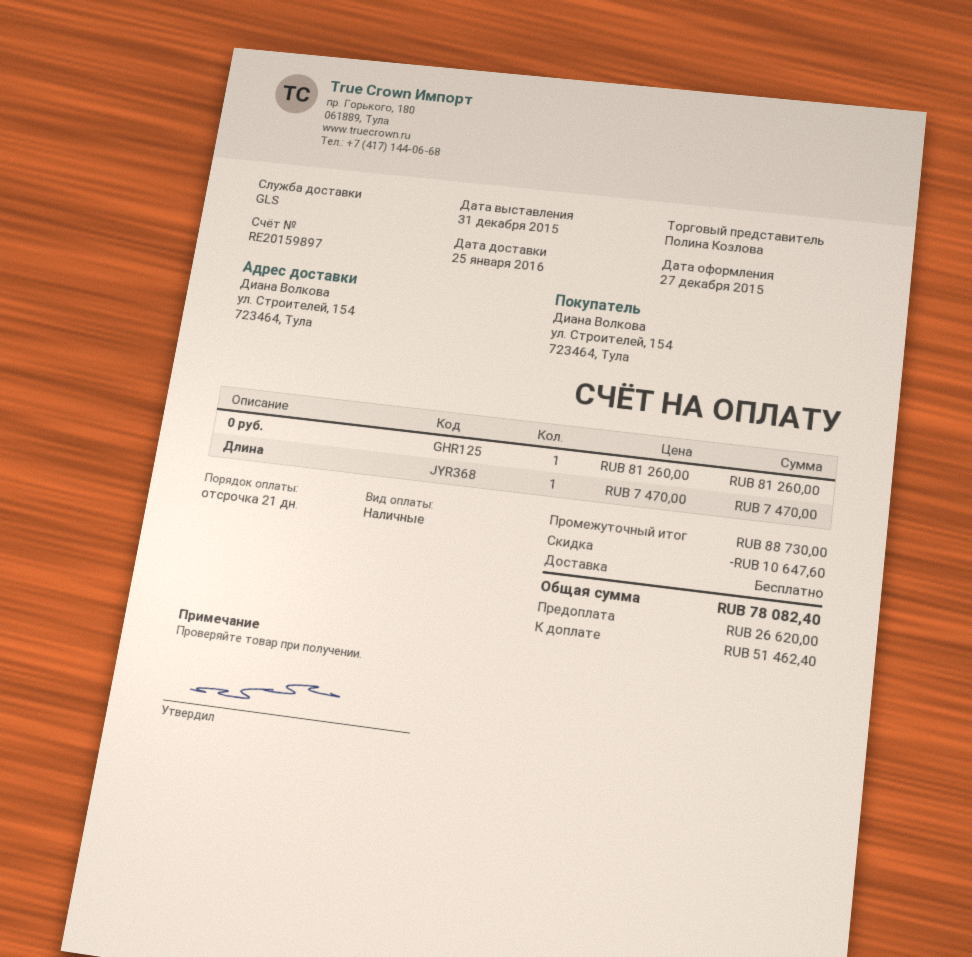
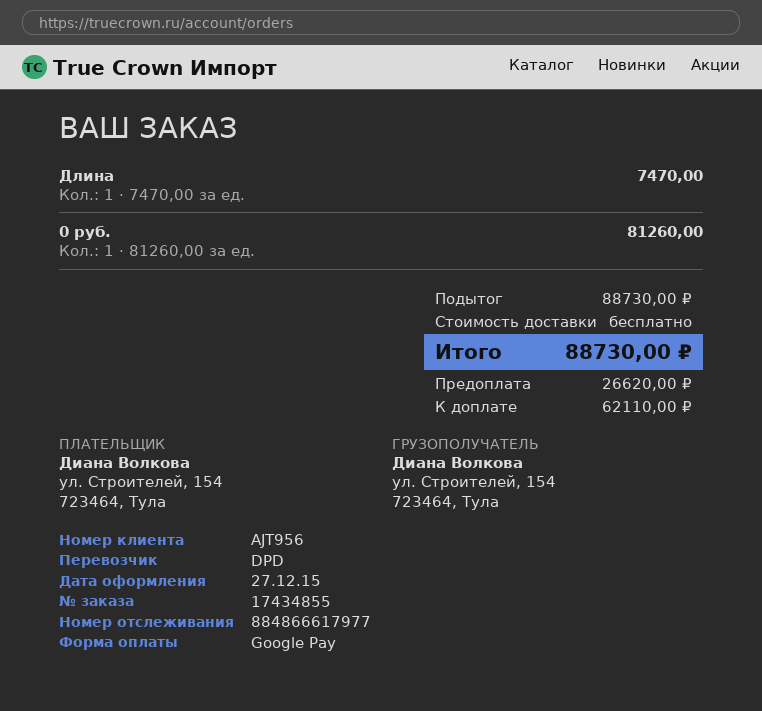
payment method: cash -> Google Pay
shipping method: GLS -> DPD
discount: 10647.60 -> none
total: 78082.40 -> 88730.00
balance: 51462.40 -> 62110.00

